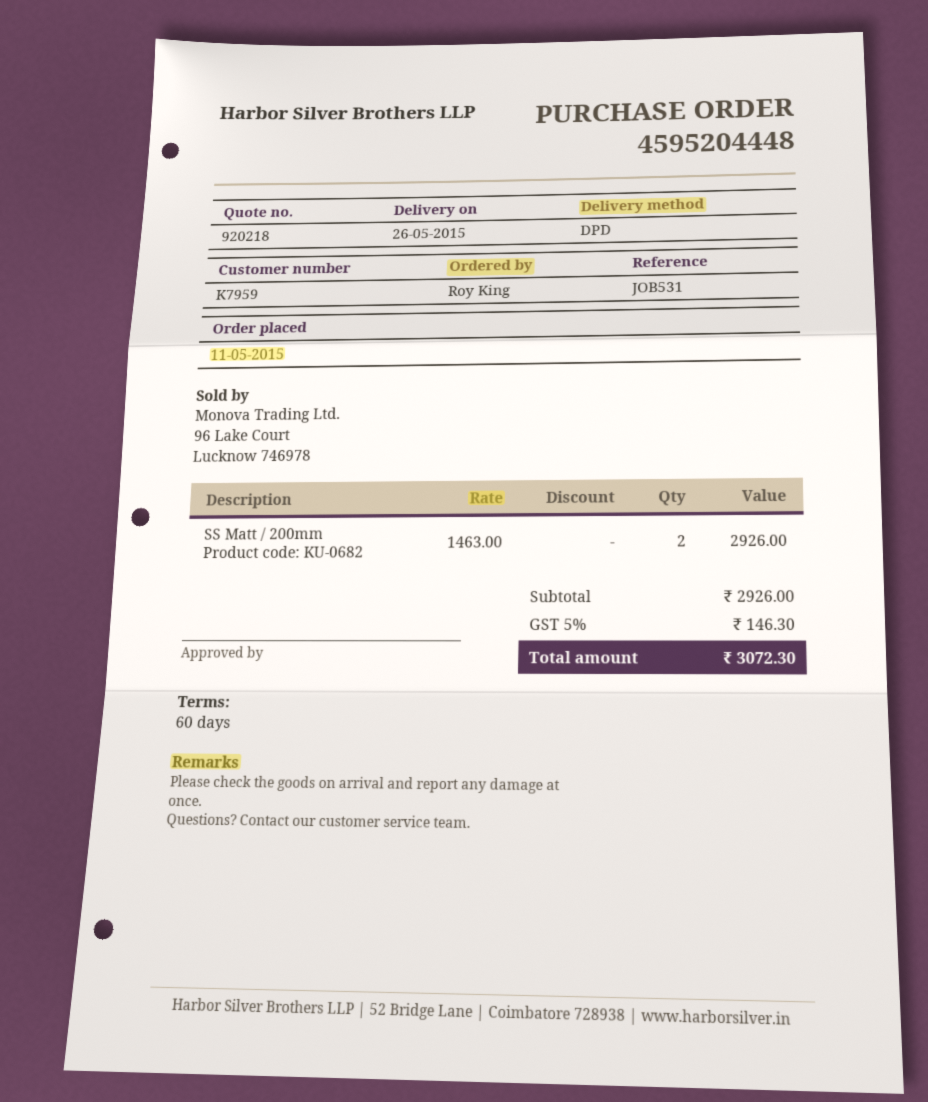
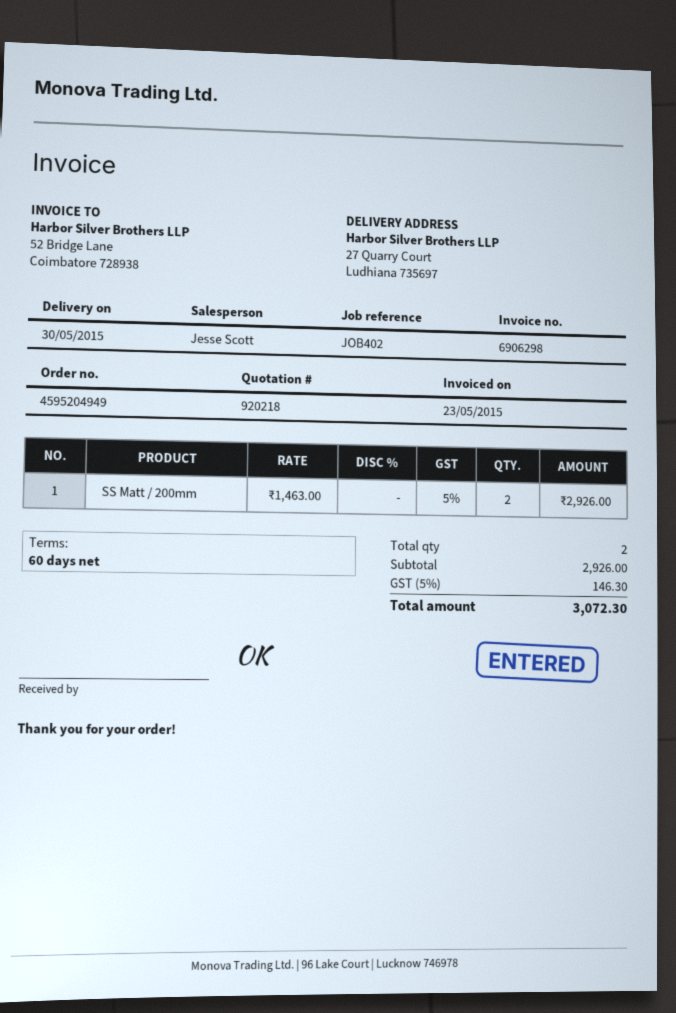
order number: 4595204448 -> 4595204949
delivery date: 2015-05-26 -> 2015-05-30
reference: JOB531 -> JOB402

